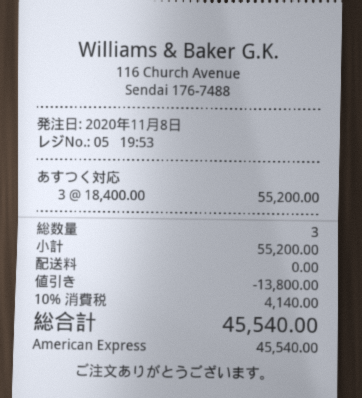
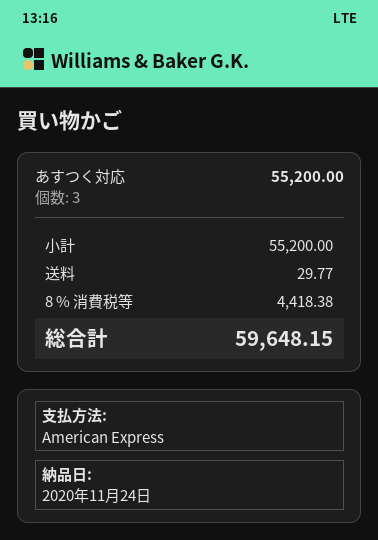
discount: 13800.00 -> none
shipping: 0.00 -> 29.77
tax: 10% = 4140.00 -> 8% = 4418.38
total: 45540.00 -> 59648.15

